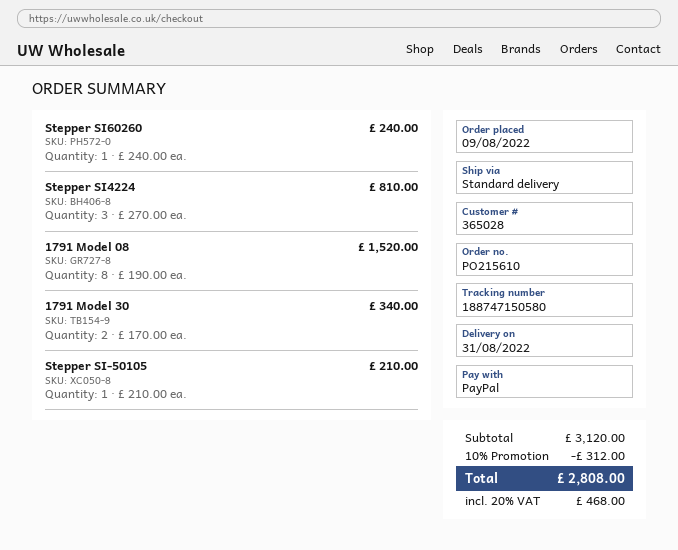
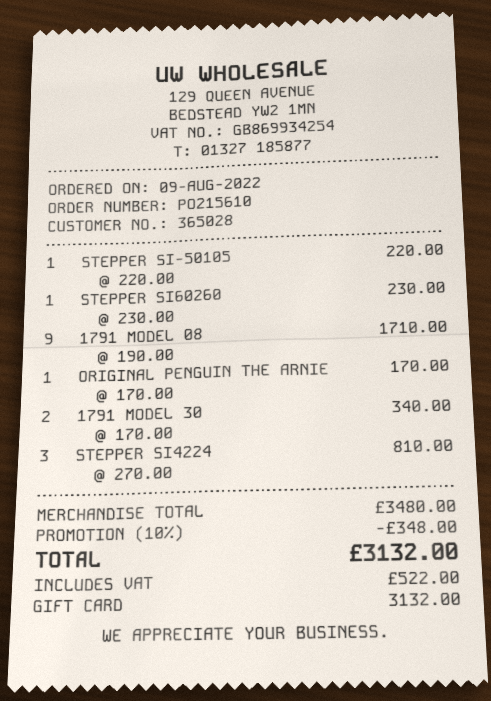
payment method: PayPal -> gift card
Stepper SI60260: 1 x 240.00 = 240.00 -> 1 x 230.00 = 230.00
1791 Model 08: 8 x 190.00 = 1520.00 -> 9 x 190.00 = 1710.00
Stepper SI-50105: 1 x 210.00 = 210.00 -> 1 x 220.00 = 220.00
ORIGINAL PENGUIN THE ARNIE: none -> 1 x 170.00 = 170.00
subtotal: 3120.00 -> 3480.00
discount: 10% = 312.00 -> 10% = 348.00
tax: 468.00 -> 522.00
total: 2808.00 -> 3132.00

